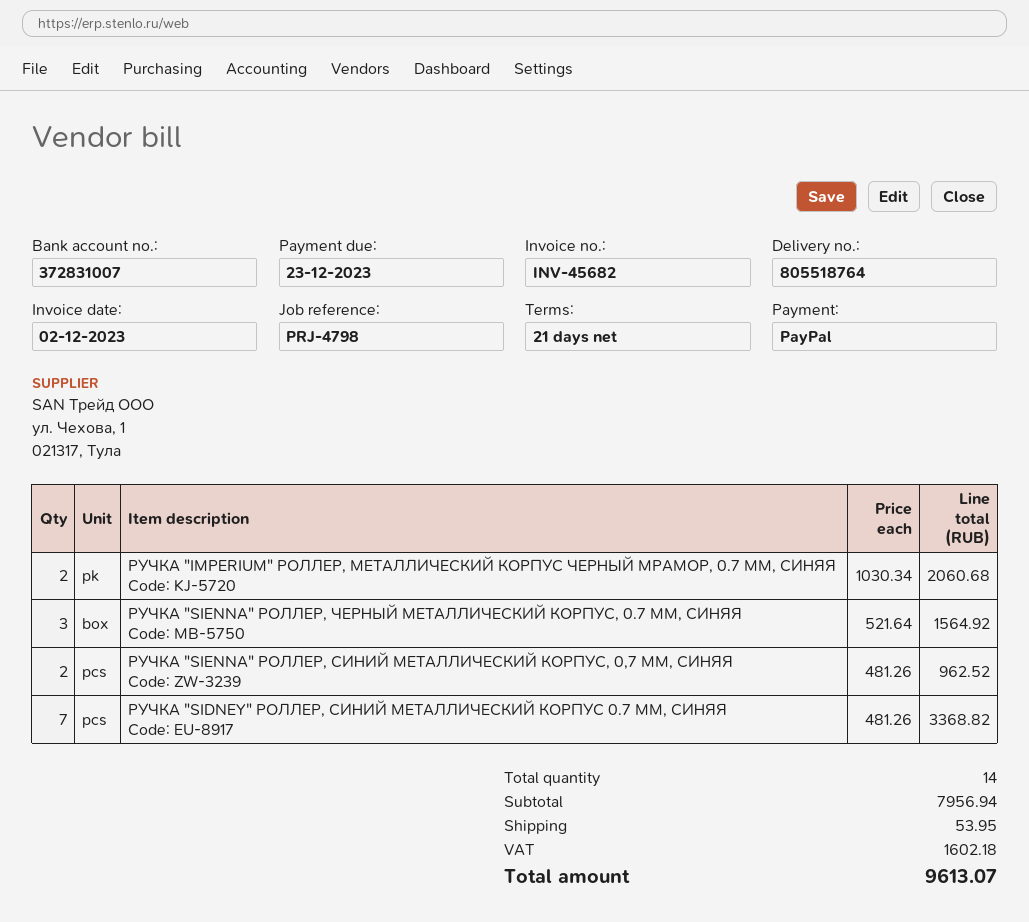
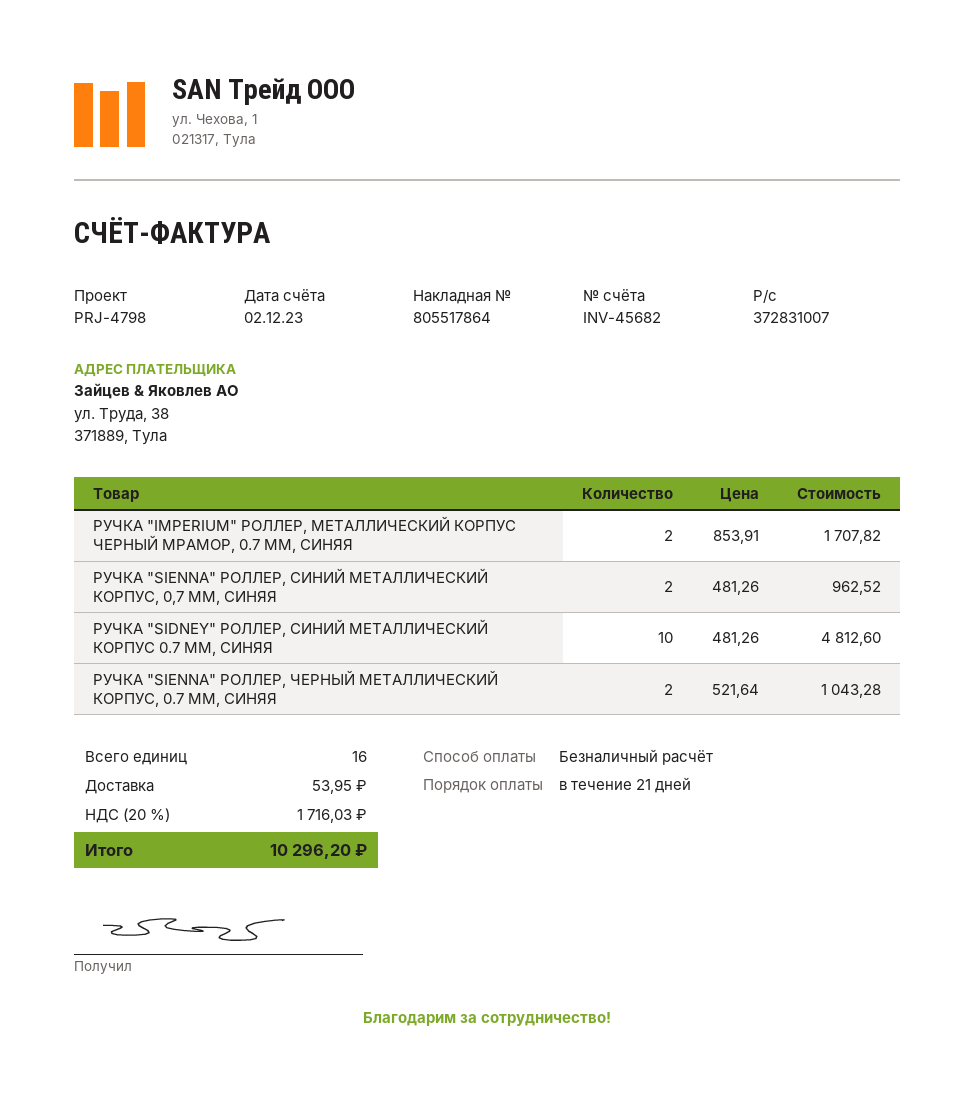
delivery note number: 805518764 -> 805517864
payment method: PayPal -> bank transfer
РУЧКА "IMPERIUM" РОЛЛЕР, МЕТАЛЛИЧЕСКИЙ КОРПУС ЧЕРНЫЙ МРАМОР, 0.7 ММ, СИНЯЯ: 2 x 1030.34 = 2060.68 -> 2 x 853.91 = 1707.82
РУЧКА "SIENNA" РОЛЛЕР, ЧЕРНЫЙ МЕТАЛЛИЧЕСКИЙ КОРПУС, 0.7 ММ, СИНЯЯ: 3 x 521.64 = 1564.92 -> 2 x 521.64 = 1043.28
РУЧКА "SIDNEY" РОЛЛЕР, СИНИЙ МЕТАЛЛИЧЕСКИЙ КОРПУС 0.7 ММ, СИНЯЯ: 7 x 481.26 = 3368.82 -> 10 x 481.26 = 4812.60
total quantity: 14 -> 16
tax: 1602.18 -> 1716.03
total: 9613.07 -> 10296.20

